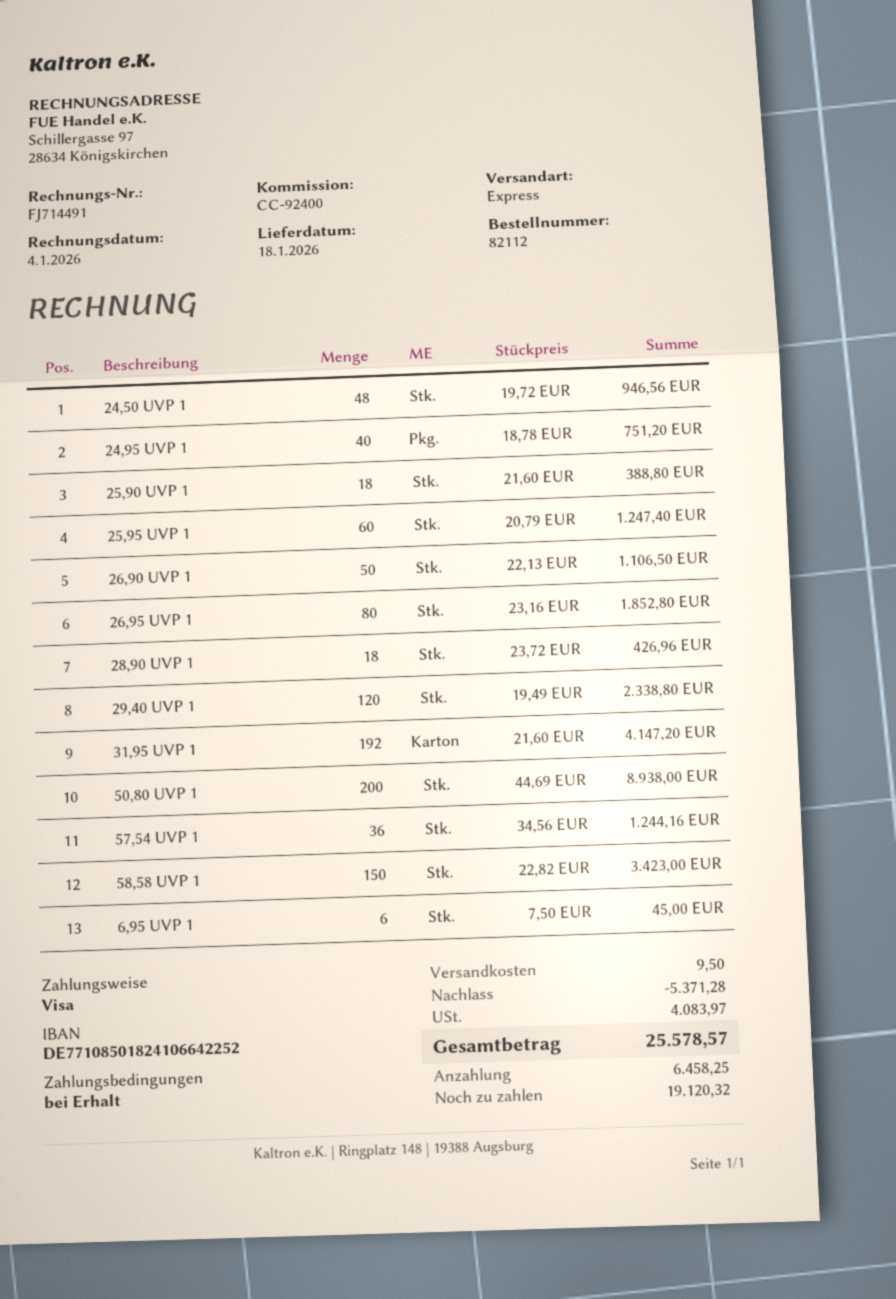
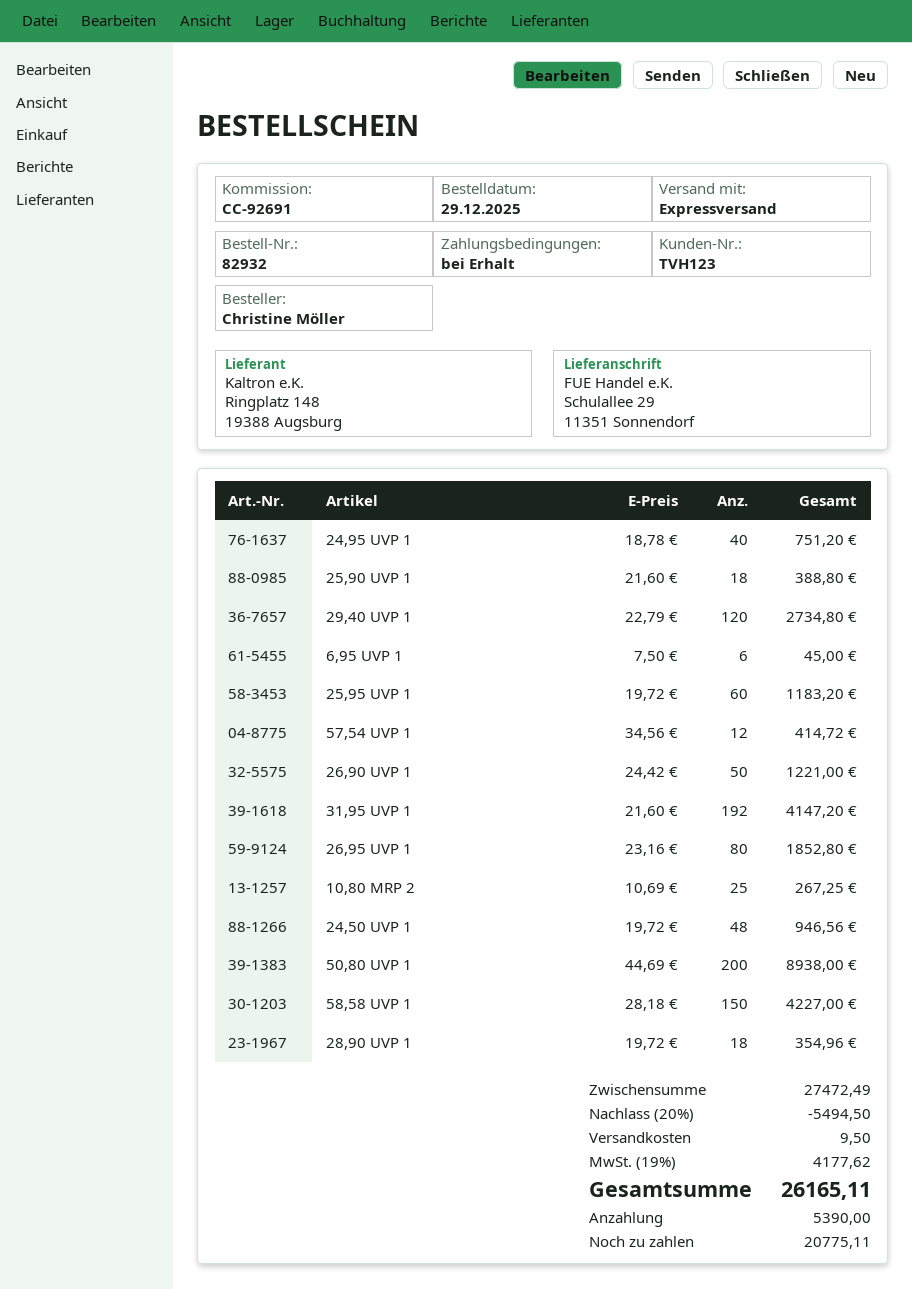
order number: 82112 -> 82932
reference: CC-92400 -> CC-92691
25,95 UVP 1: 60 x 20.79 = 1247.40 -> 60 x 19.72 = 1183.20
26,90 UVP 1: 50 x 22.13 = 1106.50 -> 50 x 24.42 = 1221.00
28,90 UVP 1: 18 x 23.72 = 426.96 -> 18 x 19.72 = 354.96
29,40 UVP 1: 120 x 19.49 = 2338.80 -> 120 x 22.79 = 2734.80
57,54 UVP 1: 36 x 34.56 = 1244.16 -> 12 x 34.56 = 414.72
58,58 UVP 1: 150 x 22.82 = 3423.00 -> 150 x 28.18 = 4227.00
10,80 MRP 2: none -> 25 x 10.69 = 267.25
discount: 5371.28 -> 5494.50
tax: 4083.97 -> 4177.62
total: 25578.57 -> 26165.11
deposit: 6458.25 -> 5390.00
balance: 19120.32 -> 20775.11

